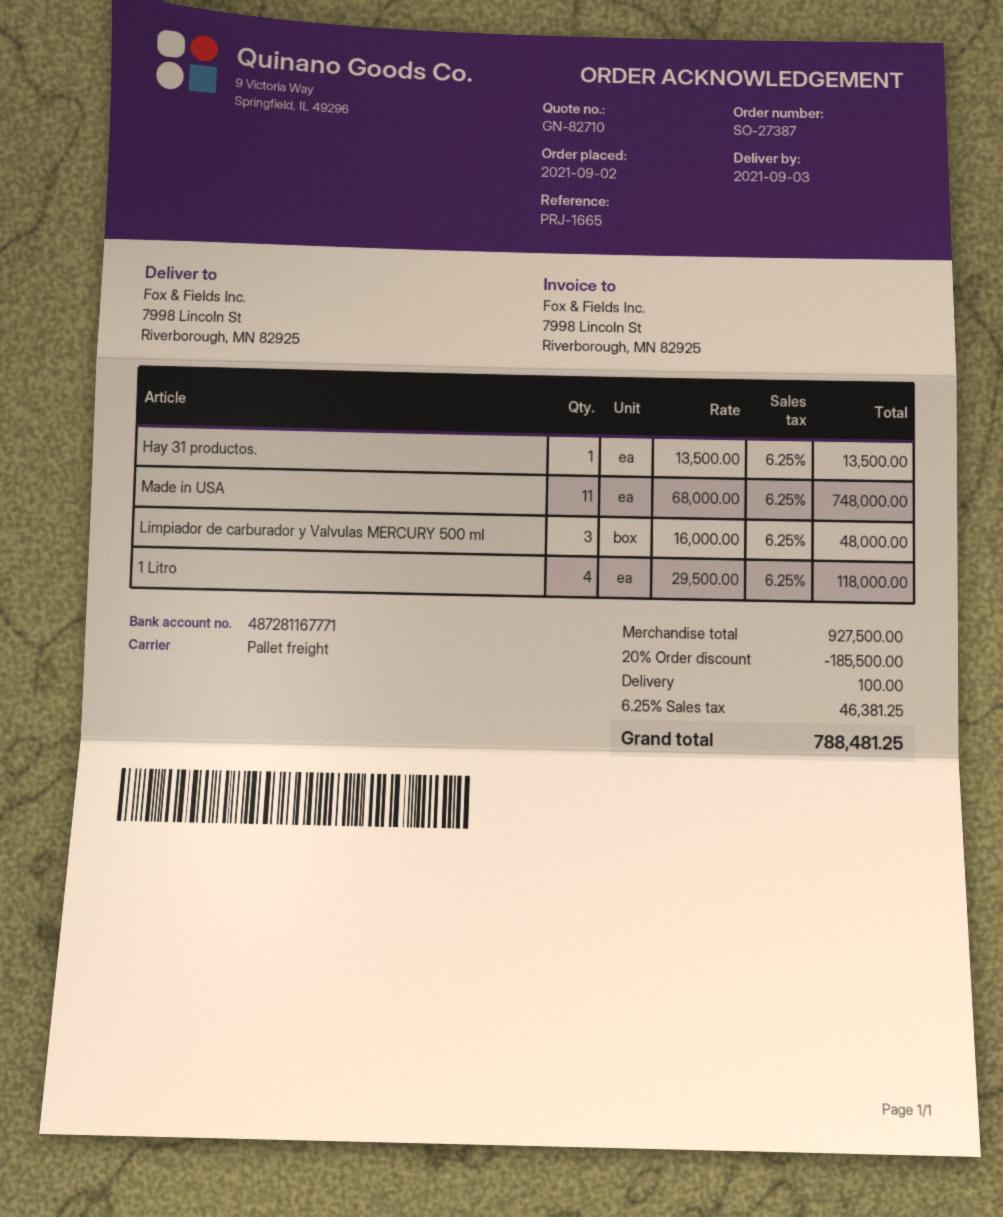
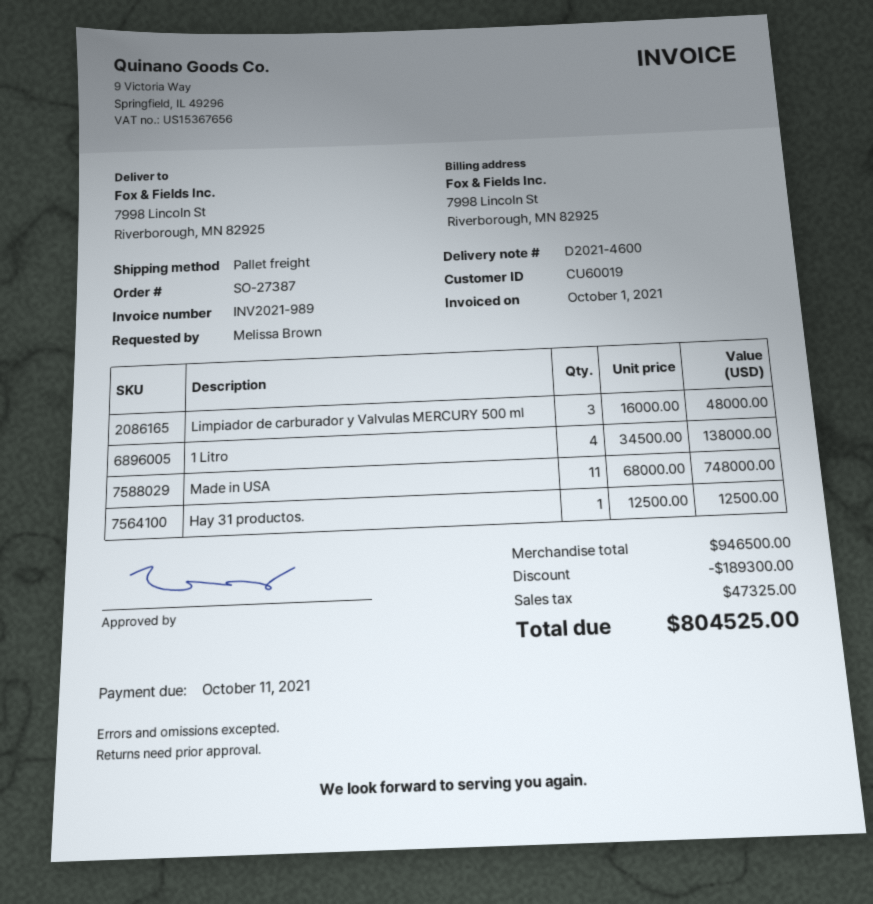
Hay 31 productos.: 1 x 13500.00 = 13500.00 -> 1 x 12500.00 = 12500.00
1 Litro: 4 x 29500.00 = 118000.00 -> 4 x 34500.00 = 138000.00
subtotal: 927500.00 -> 946500.00
discount: 185500.00 -> 189300.00
shipping: 100.00 -> none
tax: 46381.25 -> 47325.00
total: 788481.25 -> 804525.00

